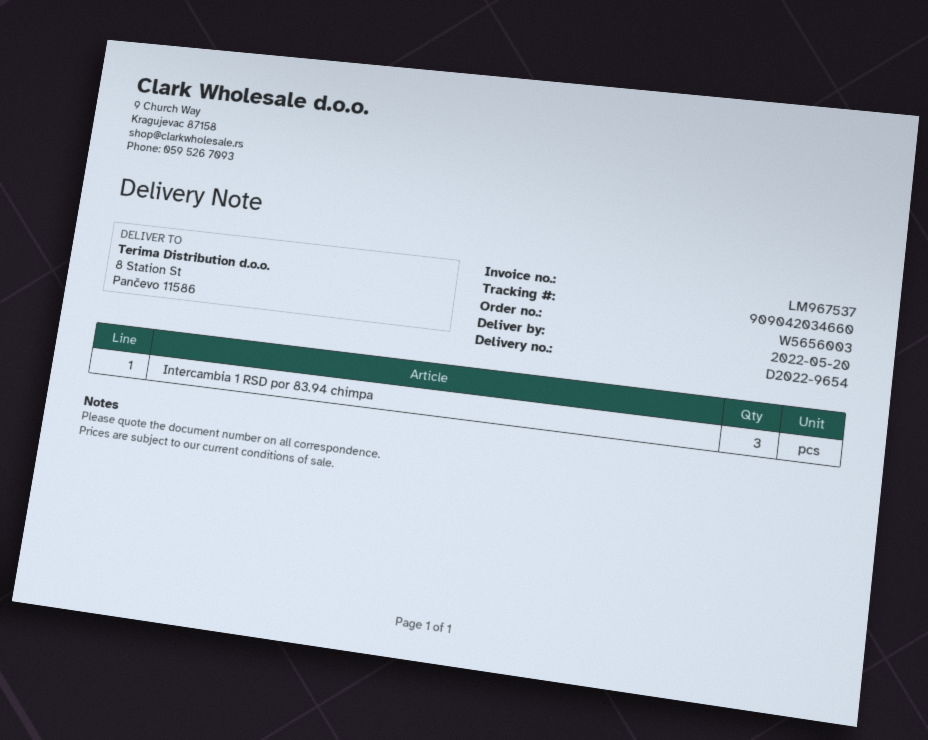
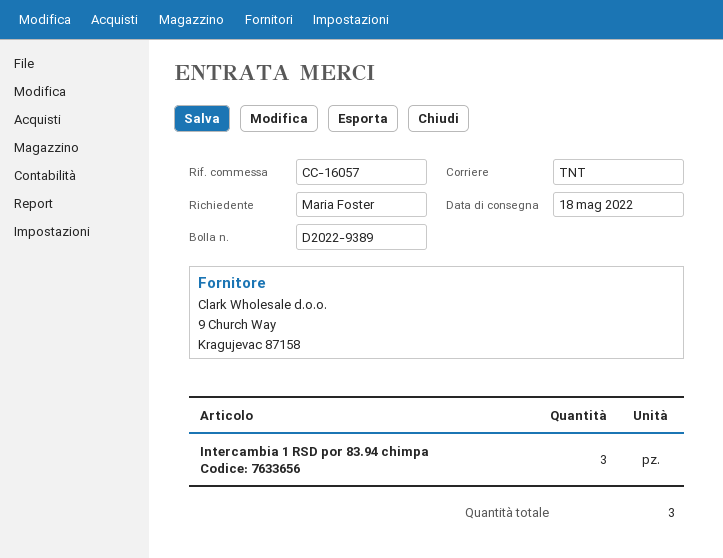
delivery note number: D2022-9654 -> D2022-9389
delivery date: 2022-05-20 -> 2022-05-18

